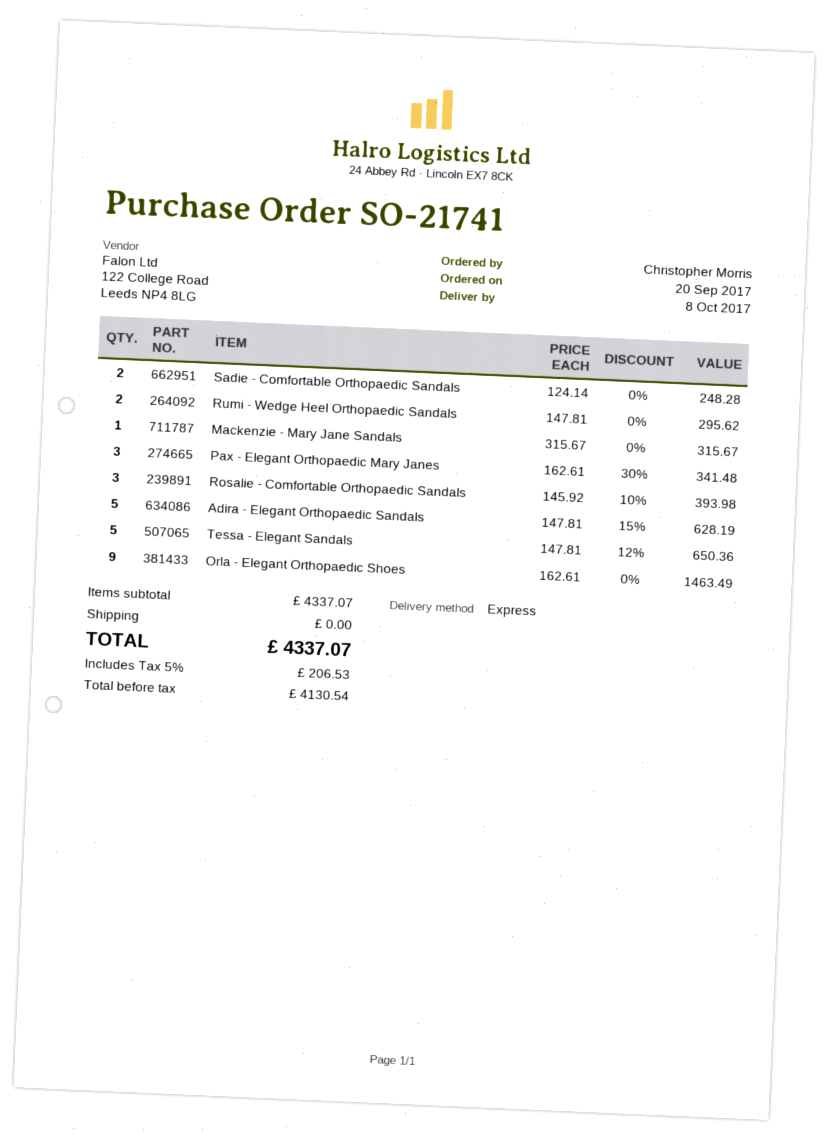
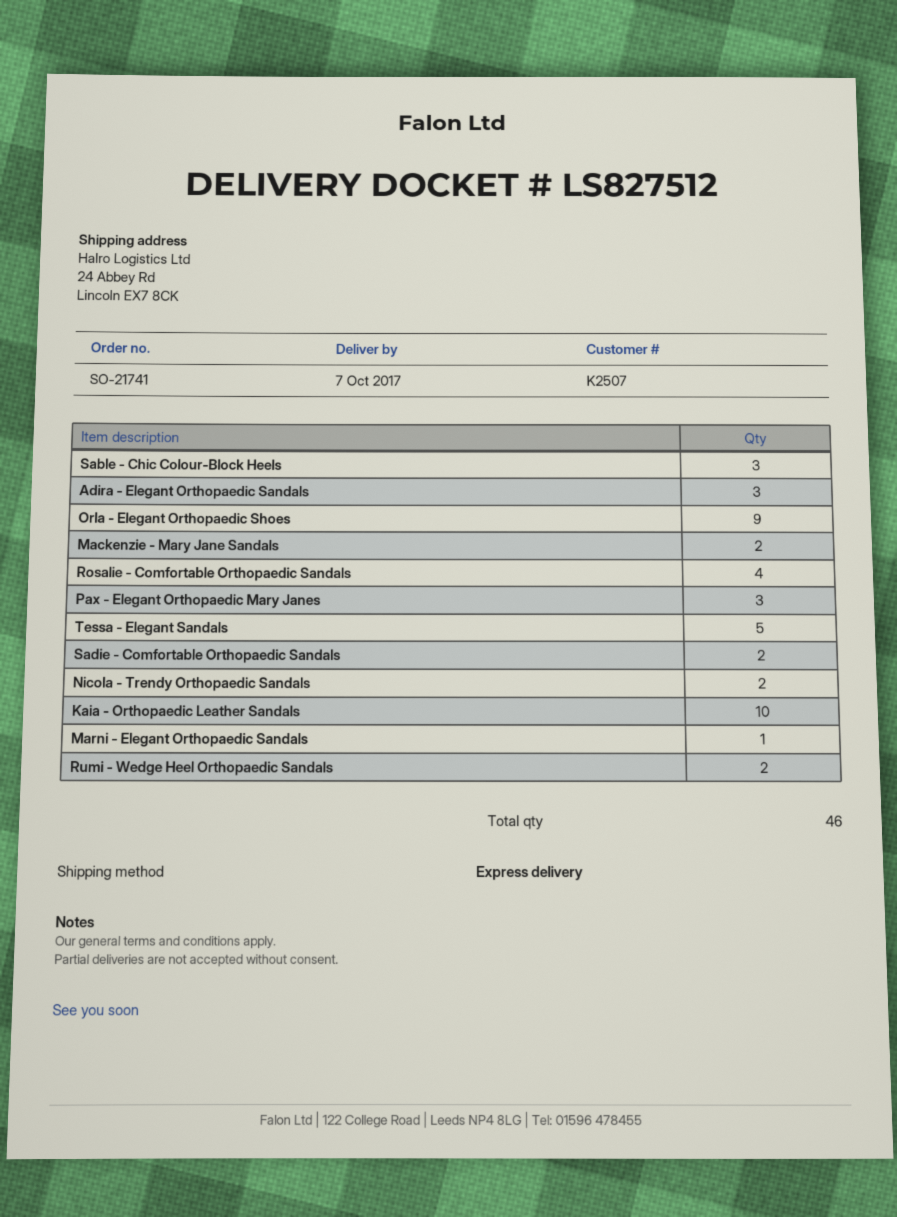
delivery date: 2017-10-08 -> 2017-10-07
Mackenzie - Mary Jane Sandals: 1 -> 2
Rosalie - Comfortable Orthopaedic Sandals: 3 -> 4
Adira - Elegant Orthopaedic Sandals: 5 -> 3
Sable - Chic Colour-Block Heels: none -> 3
Nicola - Trendy Orthopaedic Sandals: none -> 2
Kaia - Orthopaedic Leather Sandals: none -> 10
Marni - Elegant Orthopaedic Sandals: none -> 1

